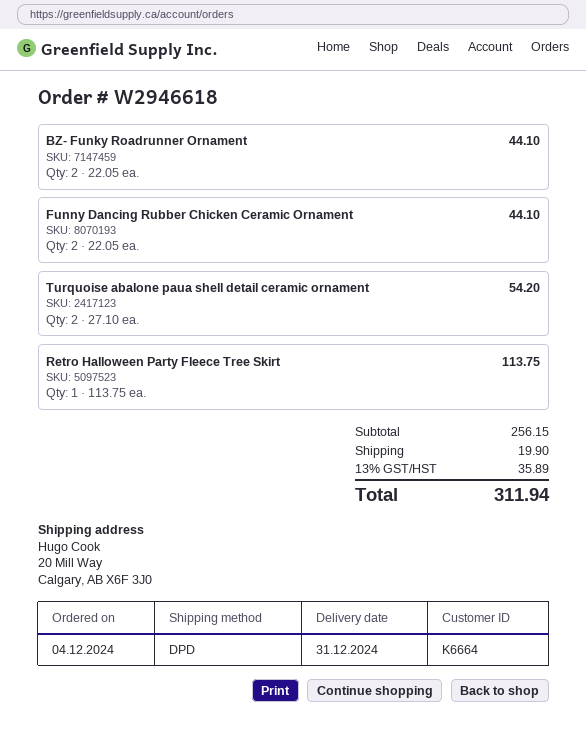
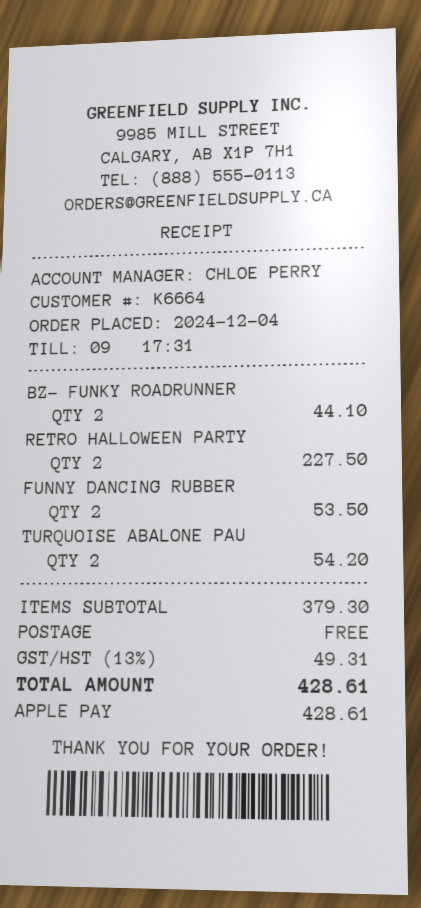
Funny Dancing Rubber Chicken Ceramic Ornament: 2 for 44.10 -> 2 for 53.50
Retro Halloween Party Fleece Tree Skirt: 1 for 113.75 -> 2 for 227.50
subtotal: 256.15 -> 379.30
shipping: 19.90 -> 0.00
tax: 13% = 35.89 -> 13% = 49.31
total: 311.94 -> 428.61

